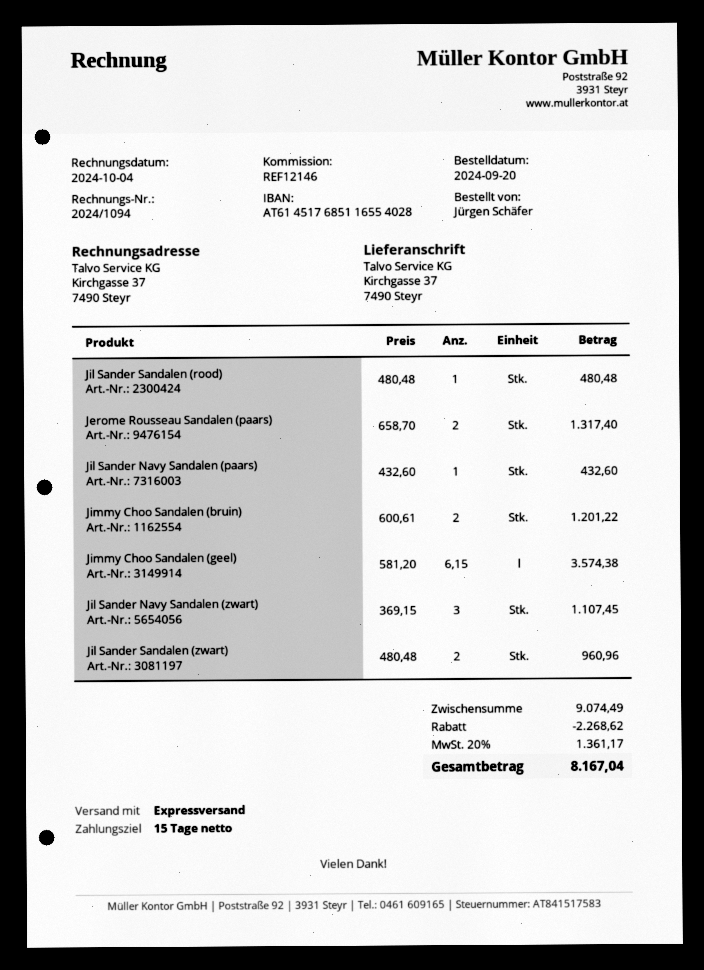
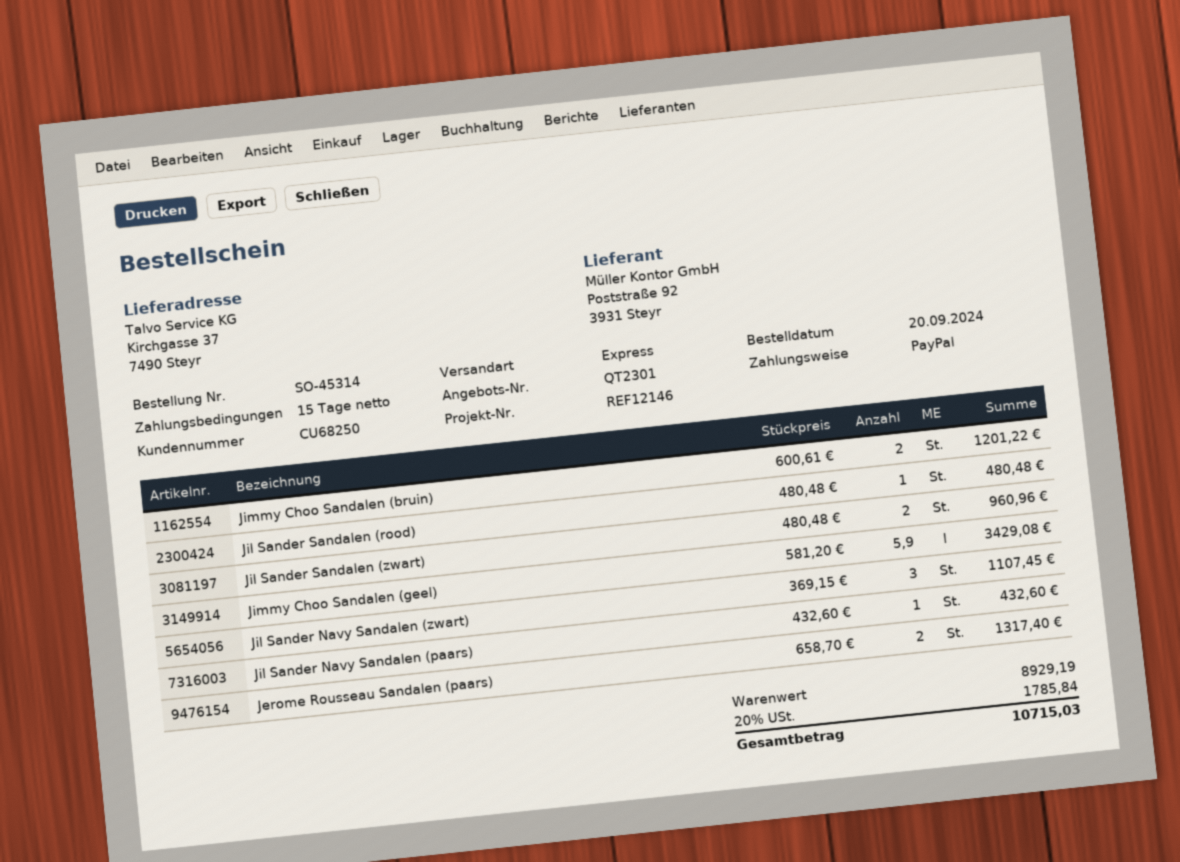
Jimmy Choo Sandalen (geel): 6.15 x 581.20 = 3574.38 -> 5.9 x 581.20 = 3429.08
subtotal: 9074.49 -> 8929.19
discount: 2268.62 -> none
tax: 20% = 1361.17 -> 20% = 1785.84
total: 8167.04 -> 10715.03

